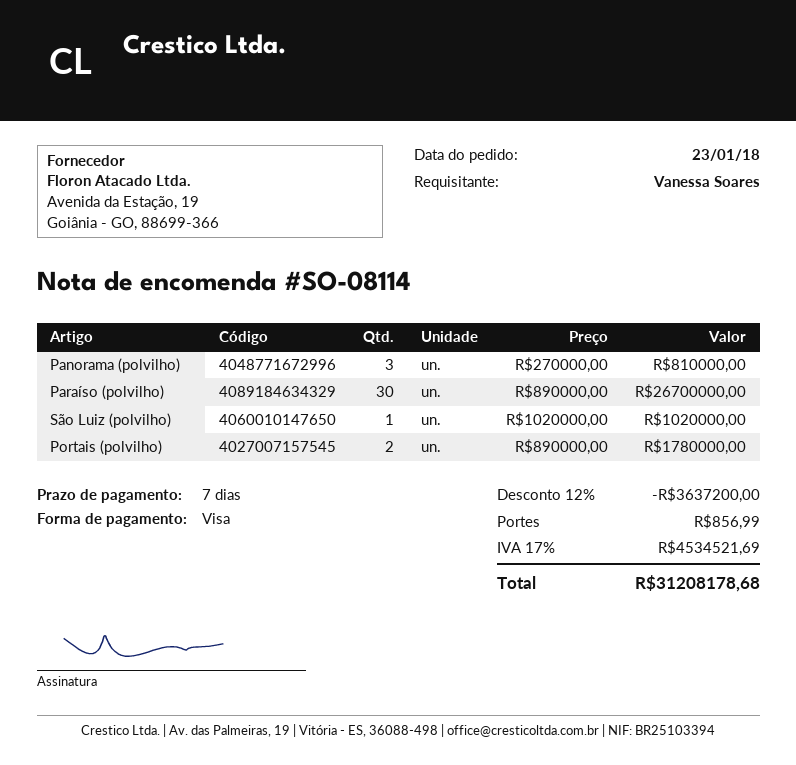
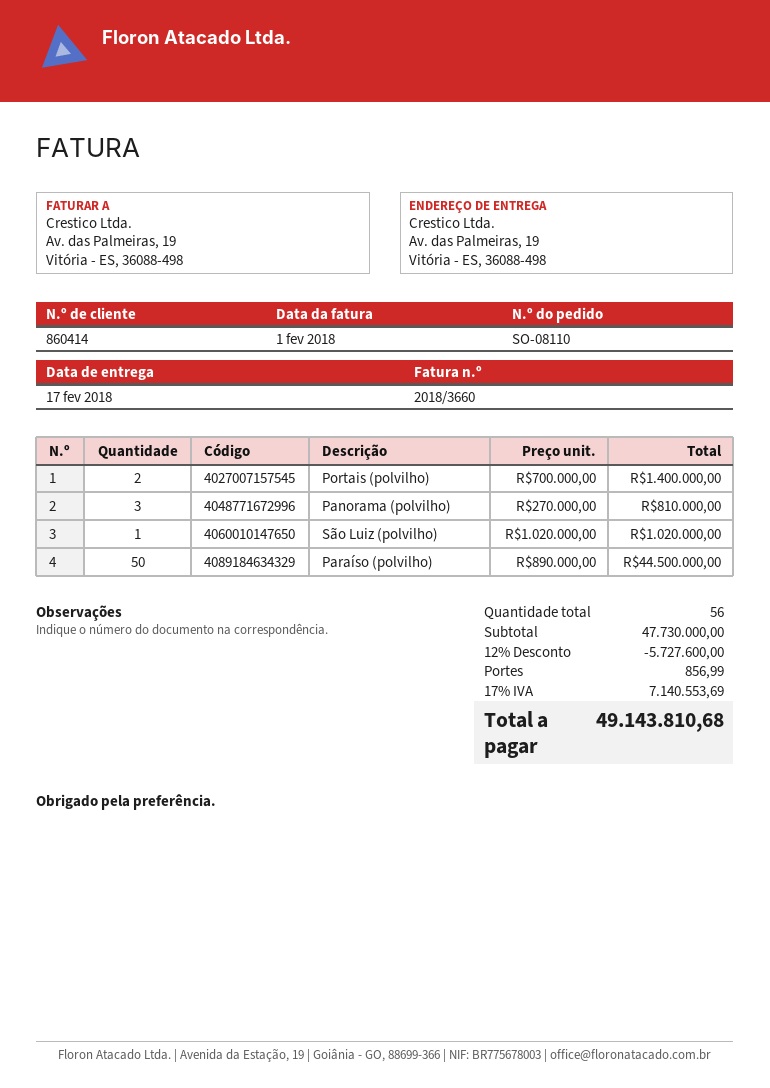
order number: SO-08114 -> SO-08110
Paraíso (polvilho): 30 x 890000.00 = 26700000.00 -> 50 x 890000.00 = 44500000.00
Portais (polvilho): 2 x 890000.00 = 1780000.00 -> 2 x 700000.00 = 1400000.00
discount: 12% = 3637200.00 -> 12% = 5727600.00
tax: 17% = 4534521.69 -> 17% = 7140553.69
total: 31208178.68 -> 49143810.68

